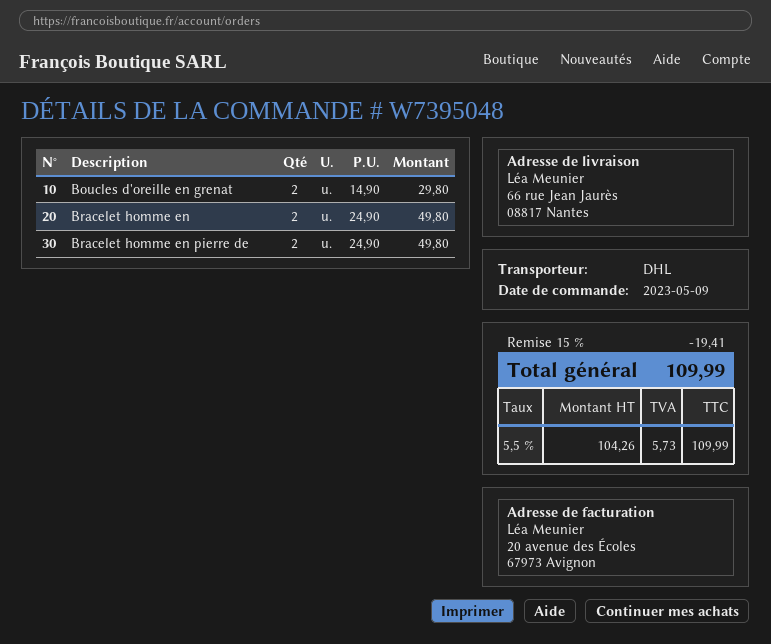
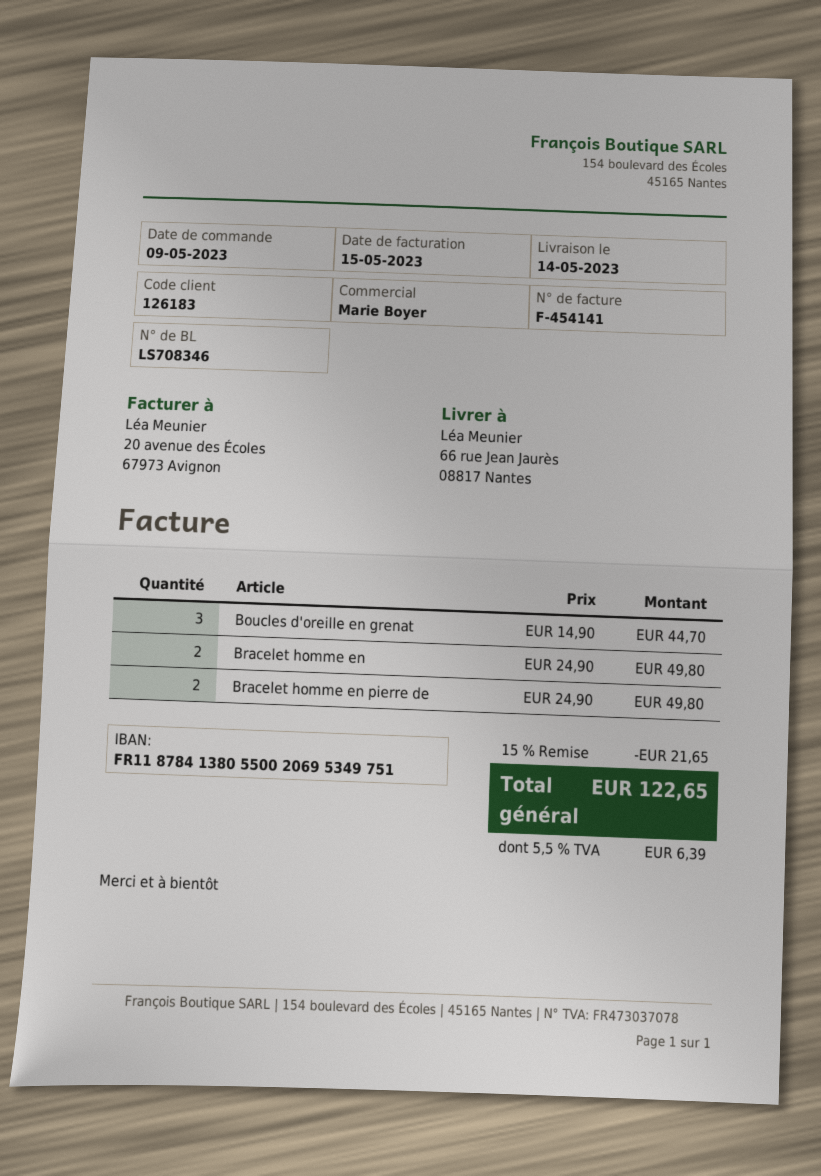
Boucles d'oreille en grenat: 2 x 14.90 = 29.80 -> 3 x 14.90 = 44.70
discount: 15% = 19.41 -> 15% = 21.65
tax: 5.5% = 5.73 -> 5.5% = 6.39
total: 109.99 -> 122.65

